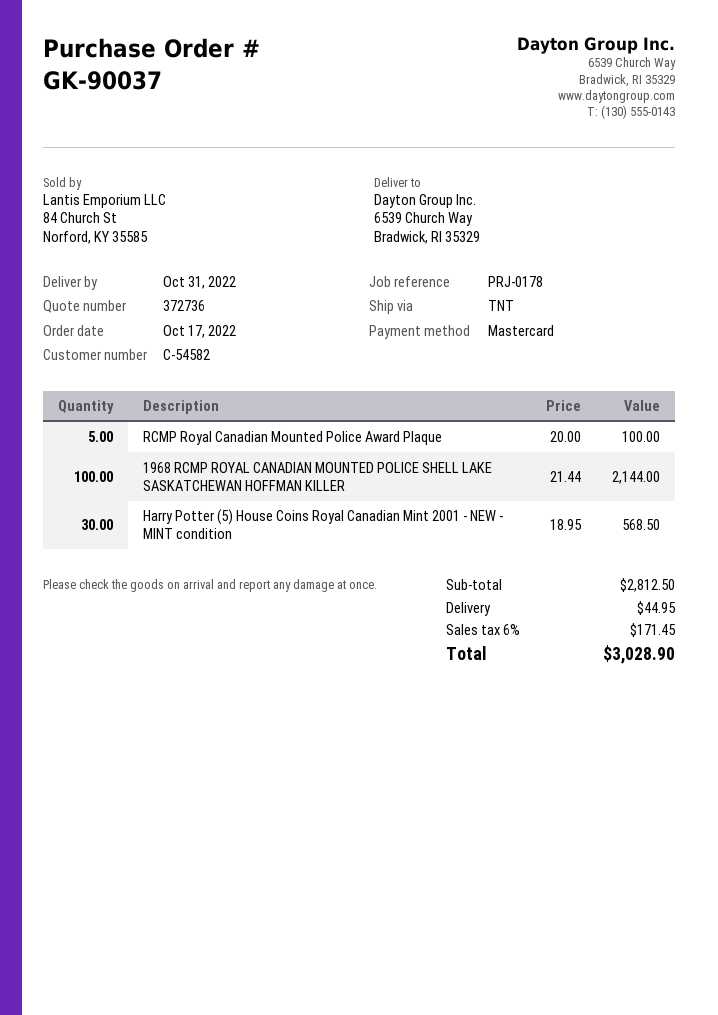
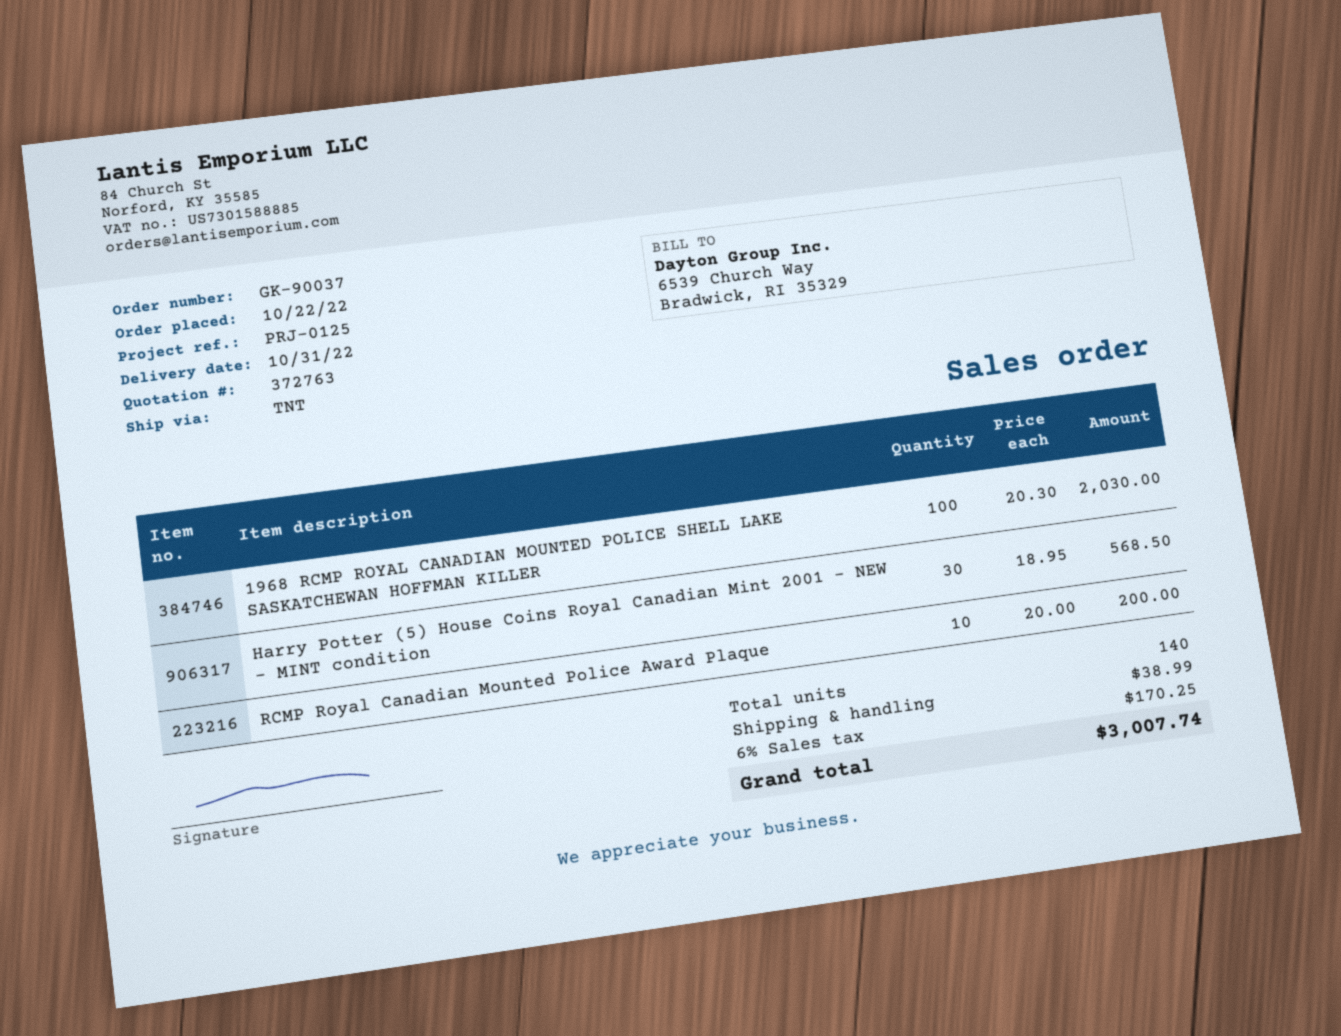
quote number: 372736 -> 372763
order date: 2022-10-17 -> 2022-10-22
reference: PRJ-0178 -> PRJ-0125
RCMP Royal Canadian Mounted Police Award Plaque: 5 x 20.00 = 100.00 -> 10 x 20.00 = 200.00
1968 RCMP ROYAL CANADIAN MOUNTED POLICE SHELL LAKE SASKATCHEWAN HOFFMAN KILLER: 100 x 21.44 = 2144.00 -> 100 x 20.30 = 2030.00
shipping: 44.95 -> 38.99
tax: 6% = 171.45 -> 6% = 170.25
total: 3028.90 -> 3007.74

